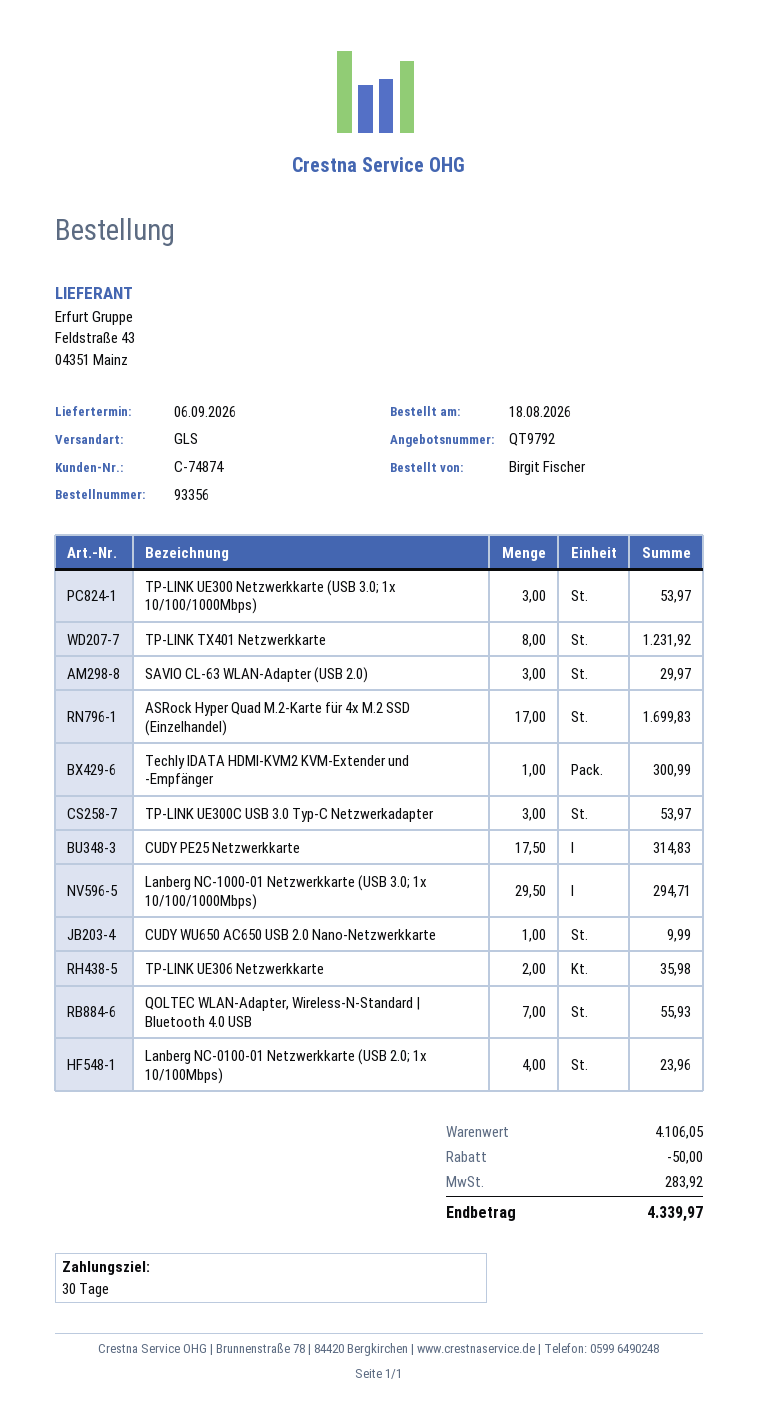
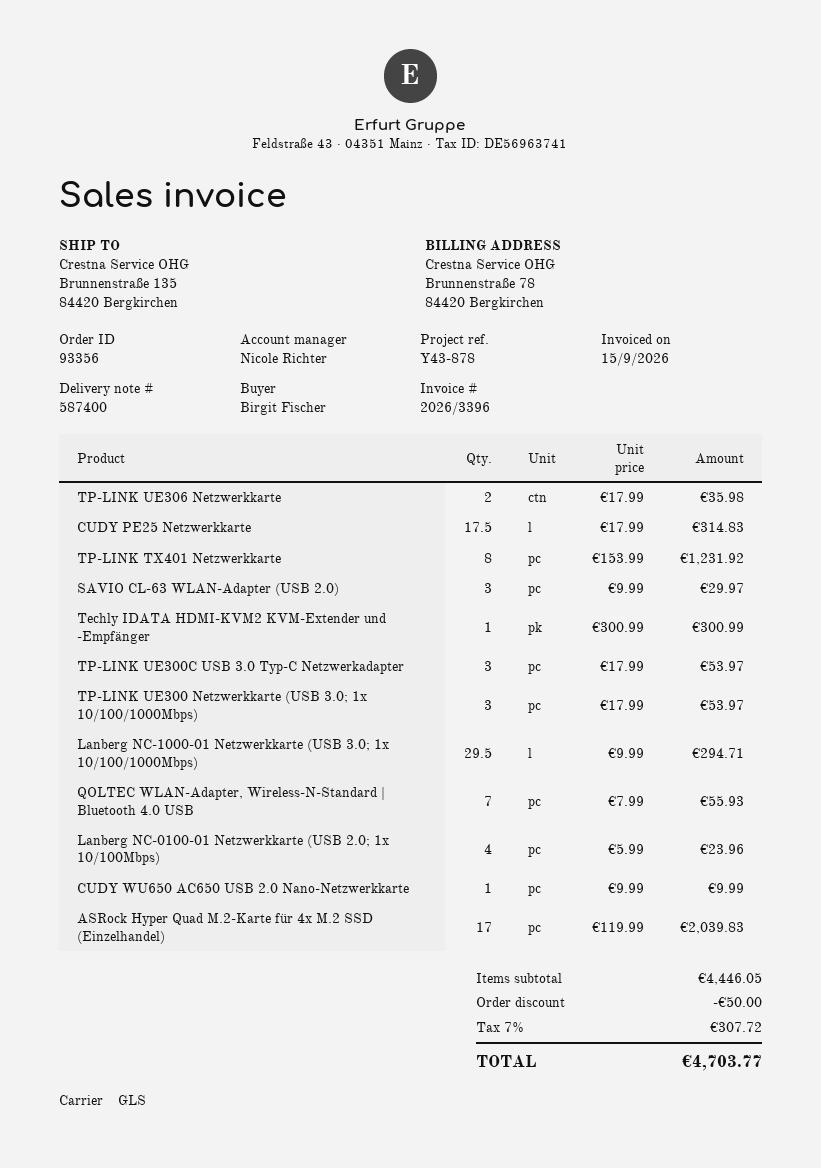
ASRock Hyper Quad M.2-Karte für 4x M.2 SSD (Einzelhandel): 17 for 1699.83 -> 17 for 2039.83
subtotal: 4106.05 -> 4446.05
tax: 283.92 -> 307.72
total: 4339.97 -> 4703.77

